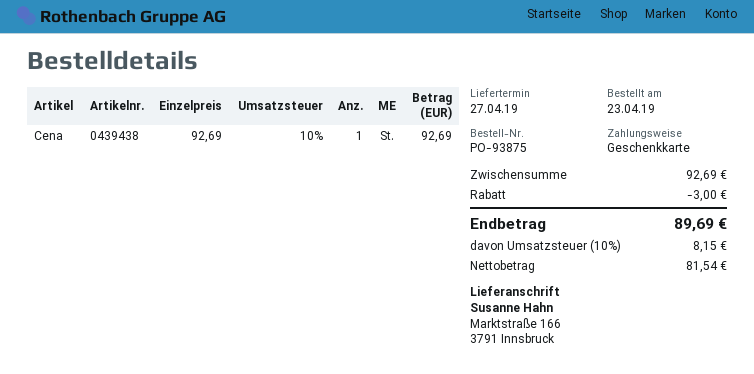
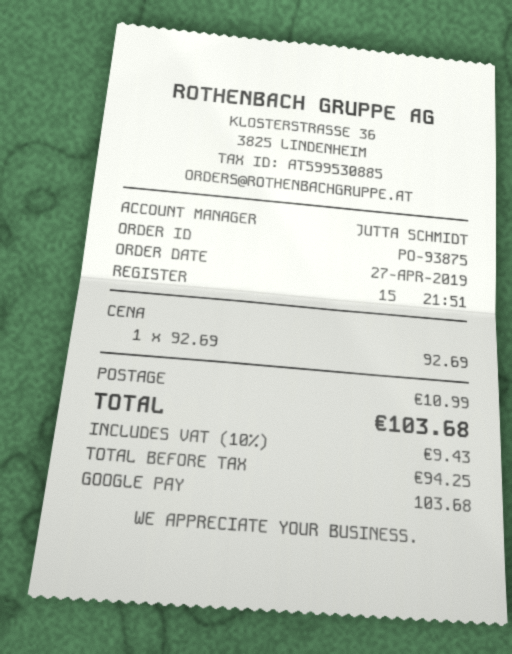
order date: 2019-04-23 -> 2019-04-27
payment method: gift card -> Google Pay
discount: 3.00 -> none
shipping: none -> 10.99
net: 81.54 -> 94.25
tax: 10% = 8.15 -> 10% = 9.43
total: 89.69 -> 103.68

